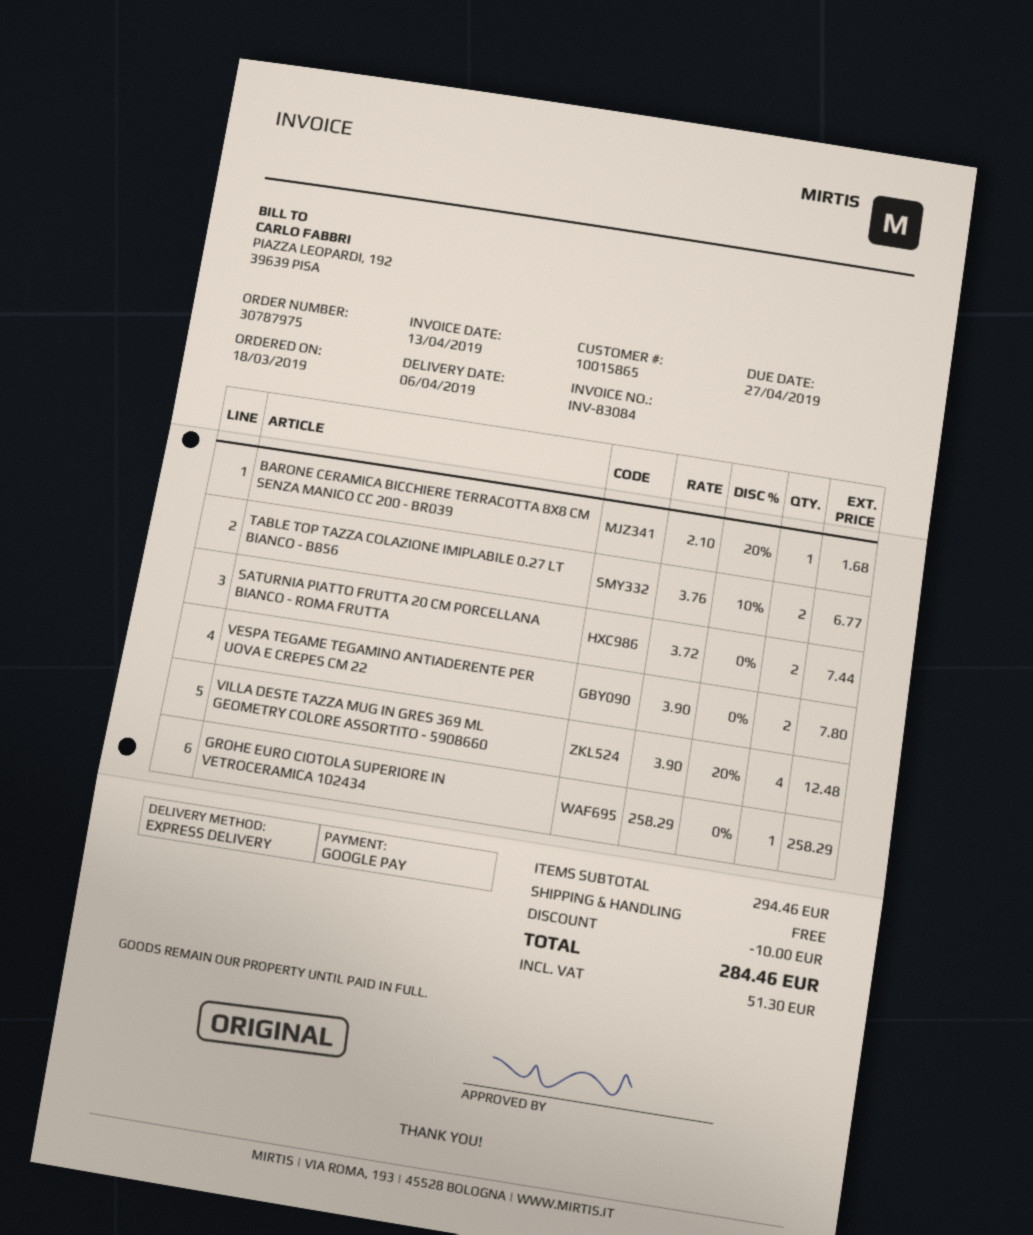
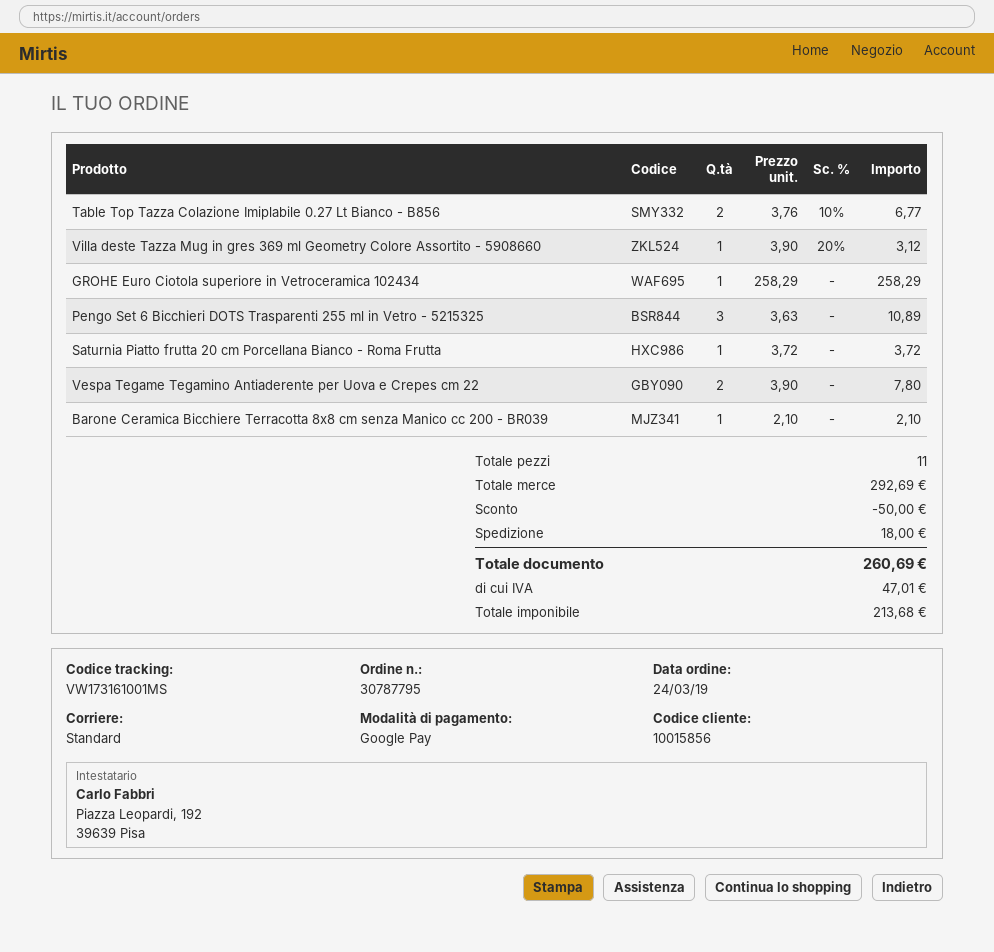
order number: 30787975 -> 30787795
order date: 2019-03-18 -> 2019-03-24
customer number: 10015865 -> 10015856
shipping method: express -> standard
BARONE CERAMICA BICCHIERE TERRACOTTA 8X8 CM SENZA MANICO CC 200 - BR039: 1 x 2.10 - 20% = 1.68 -> 1 x 2.10 = 2.10
SATURNIA PIATTO FRUTTA 20 CM PORCELLANA BIANCO - ROMA FRUTTA: 2 x 3.72 = 7.44 -> 1 x 3.72 = 3.72
VILLA DESTE TAZZA MUG IN GRES 369 ML GEOMETRY COLORE ASSORTITO - 5908660: 4 x 3.90 - 20% = 12.48 -> 1 x 3.90 - 20% = 3.12
Pengo Set 6 Bicchieri DOTS Trasparenti 255 ml in Vetro - 5215325: none -> 3 x 3.63 = 10.89
subtotal: 294.46 -> 292.69
discount: 10.00 -> 50.00
shipping: 0.00 -> 18.00
tax: 51.30 -> 47.01
total: 284.46 -> 260.69

